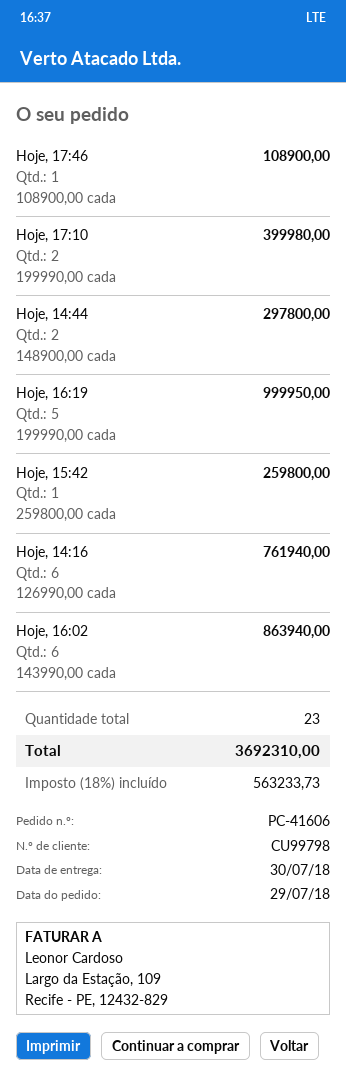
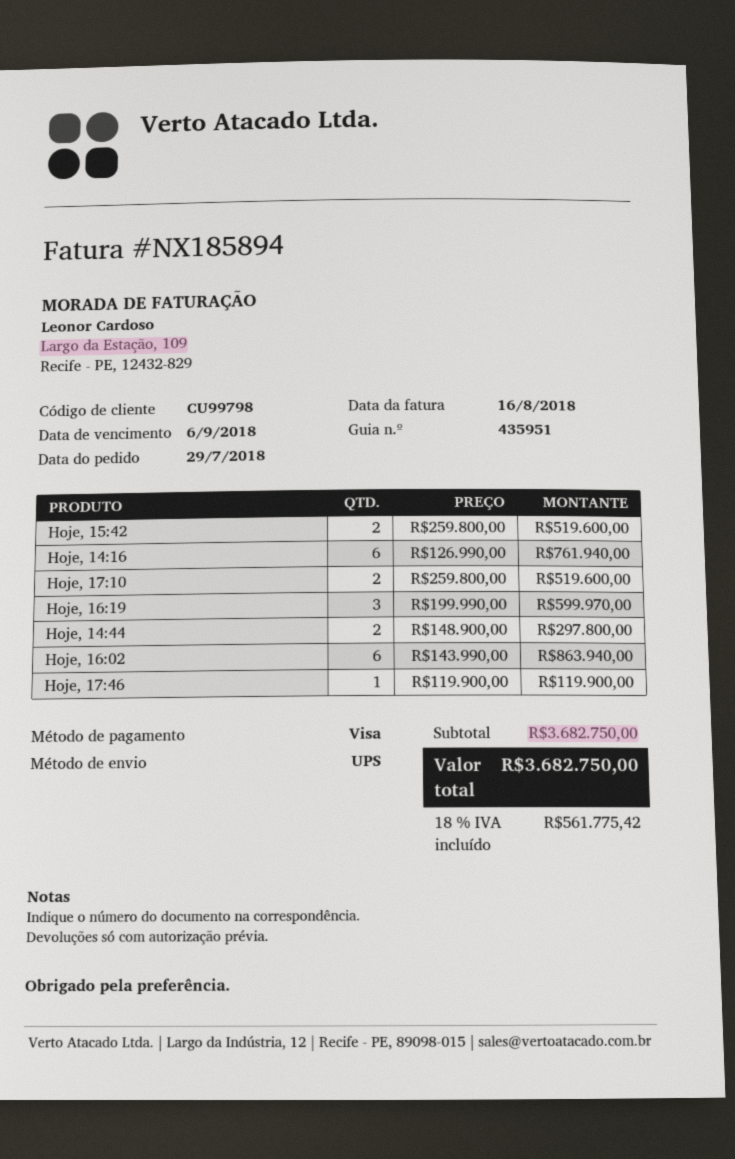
Hoje, 17:46: 1 x 108900.00 = 108900.00 -> 1 x 119900.00 = 119900.00
Hoje, 17:10: 2 x 199990.00 = 399980.00 -> 2 x 259800.00 = 519600.00
Hoje, 16:19: 5 x 199990.00 = 999950.00 -> 3 x 199990.00 = 599970.00
Hoje, 15:42: 1 x 259800.00 = 259800.00 -> 2 x 259800.00 = 519600.00
tax: 18% = 563233.73 -> 18% = 561775.42
total: 3692310.00 -> 3682750.00

